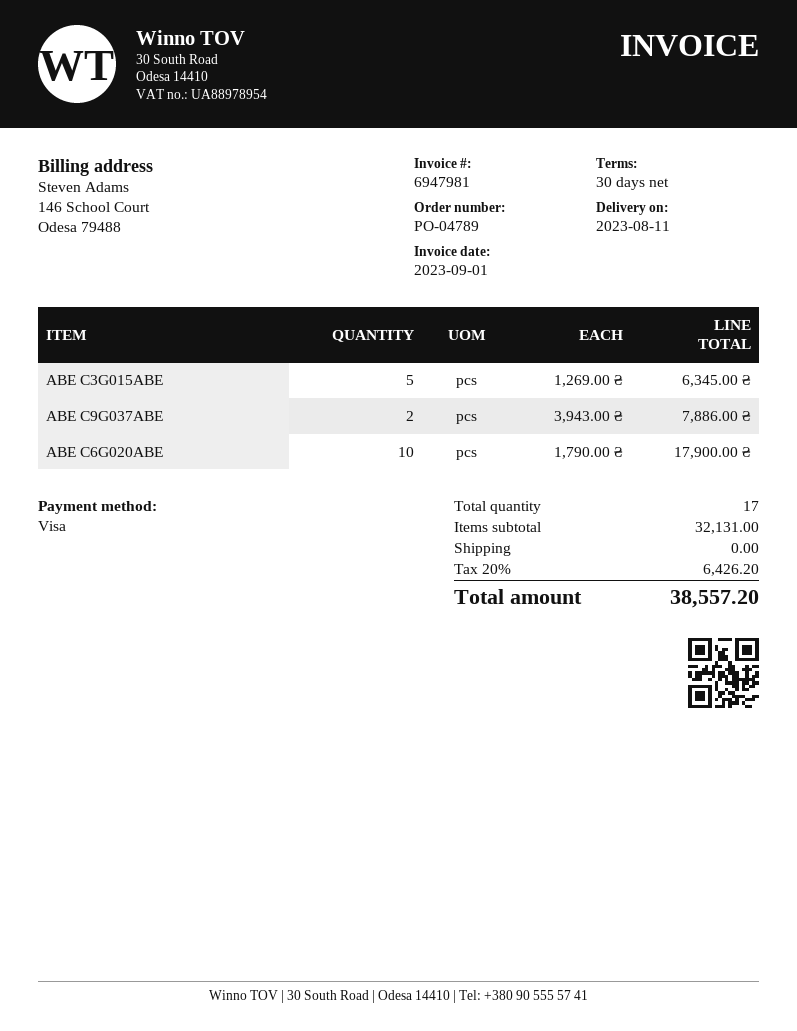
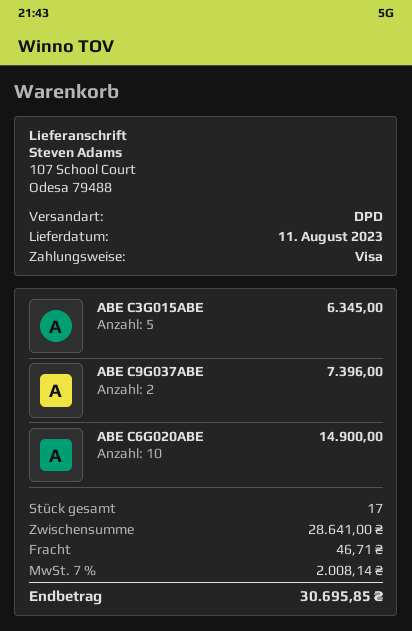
ABE C9G037ABE: 2 for 7886.00 -> 2 for 7396.00
ABE C6G020ABE: 10 for 17900.00 -> 10 for 14900.00
subtotal: 32131.00 -> 28641.00
shipping: 0.00 -> 46.71
tax: 20% = 6426.20 -> 7% = 2008.14
total: 38557.20 -> 30695.85

